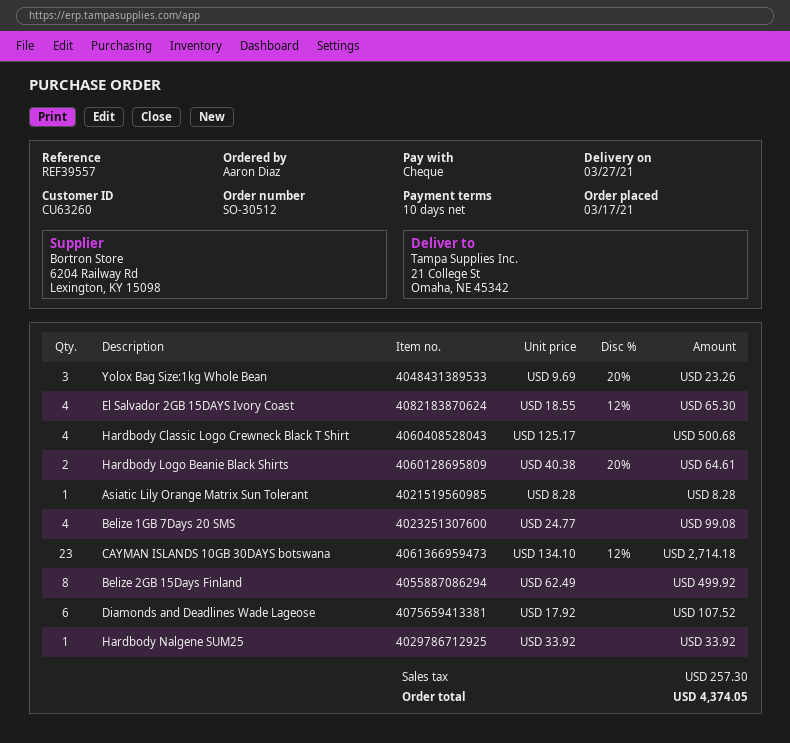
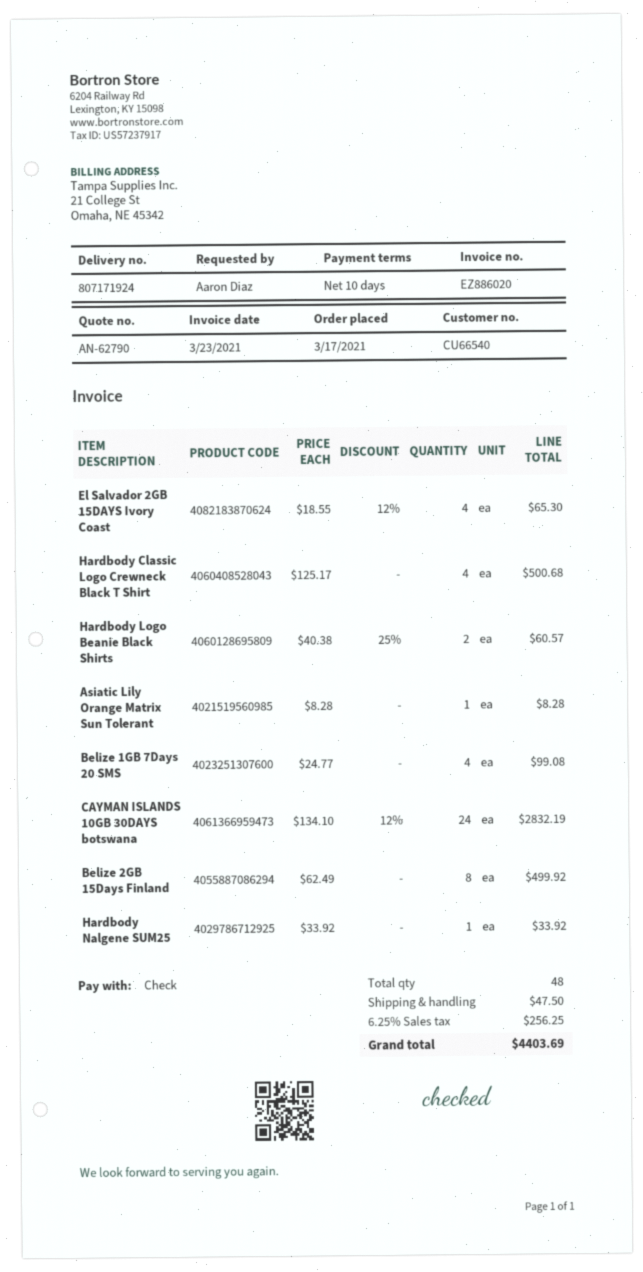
customer number: CU63260 -> CU66540
Yolox Bag Size:1kg Whole Bean: 3 x 9.69 - 20% = 23.26 -> none
Hardbody Logo Beanie Black Shirts: 2 x 40.38 - 20% = 64.61 -> 2 x 40.38 - 25% = 60.57
CAYMAN ISLANDS 10GB 30DAYS botswana: 23 x 134.10 - 12% = 2714.18 -> 24 x 134.10 - 12% = 2832.19
Diamonds and Deadlines Wade Lageose: 6 x 17.92 = 107.52 -> none
shipping: none -> 47.50
tax: 257.30 -> 256.25
total: 4374.05 -> 4403.69

